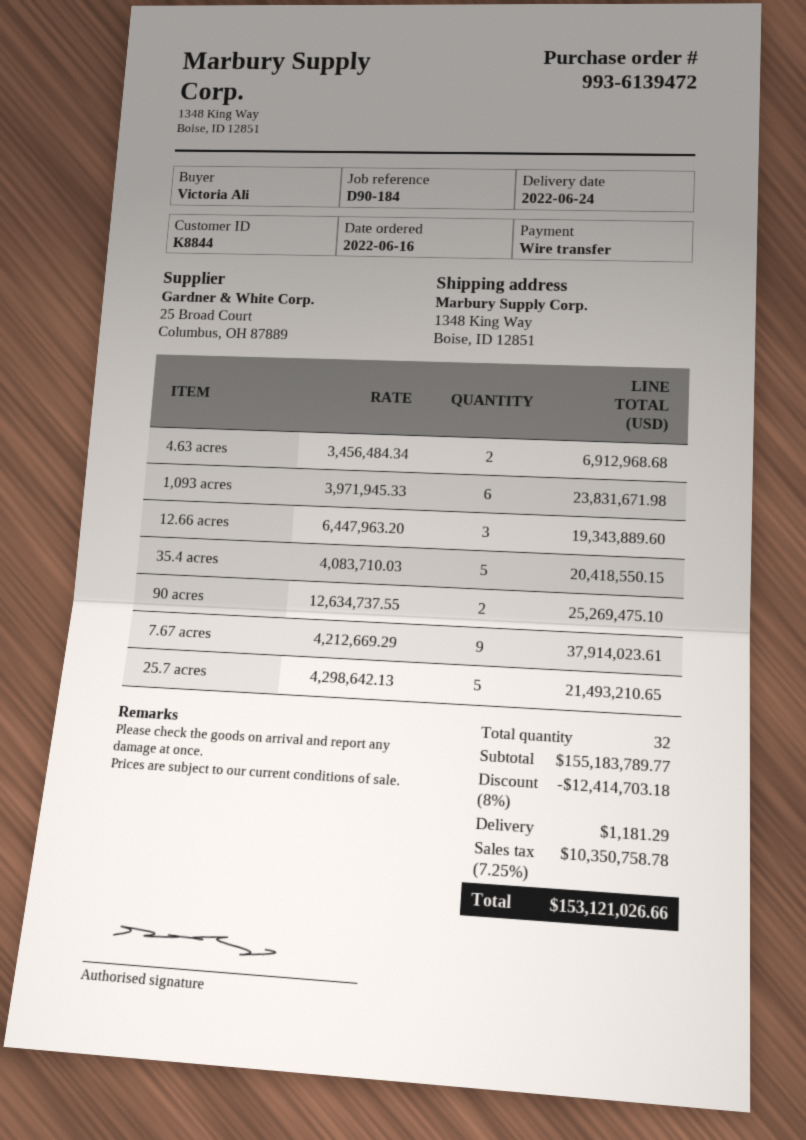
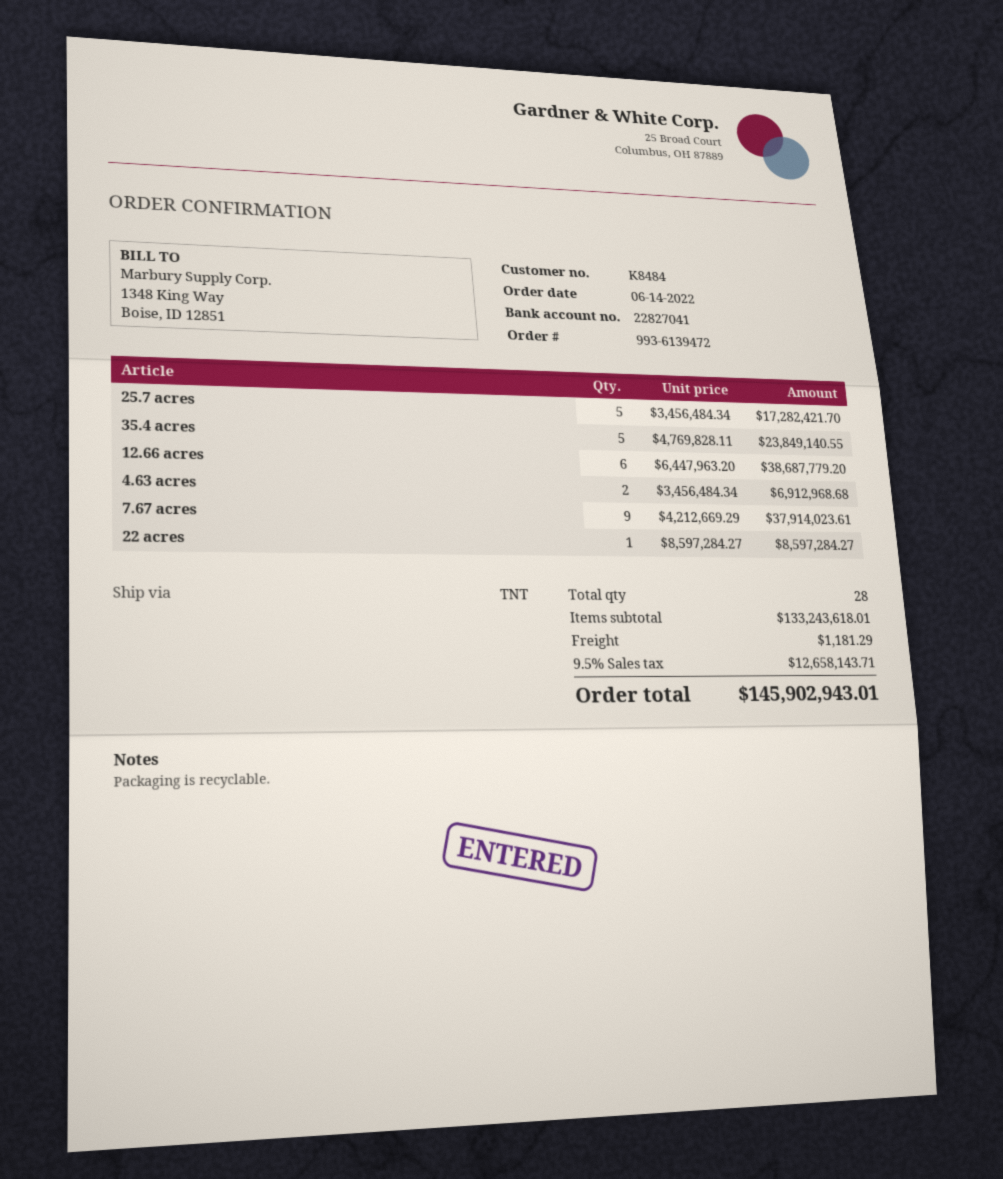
order date: 2022-06-16 -> 2022-06-14
customer number: K8844 -> K8484
1,093 acres: 6 x 3971945.33 = 23831671.98 -> none
12.66 acres: 3 x 6447963.20 = 19343889.60 -> 6 x 6447963.20 = 38687779.20
35.4 acres: 5 x 4083710.03 = 20418550.15 -> 5 x 4769828.11 = 23849140.55
90 acres: 2 x 12634737.55 = 25269475.10 -> none
25.7 acres: 5 x 4298642.13 = 21493210.65 -> 5 x 3456484.34 = 17282421.70
22 acres: none -> 1 x 8597284.27 = 8597284.27
total quantity: 32 -> 28
subtotal: 155183789.77 -> 133243618.01
discount: 8% = 12414703.18 -> none
tax: 7.25% = 10350758.78 -> 9.5% = 12658143.71
total: 153121026.66 -> 145902943.01

